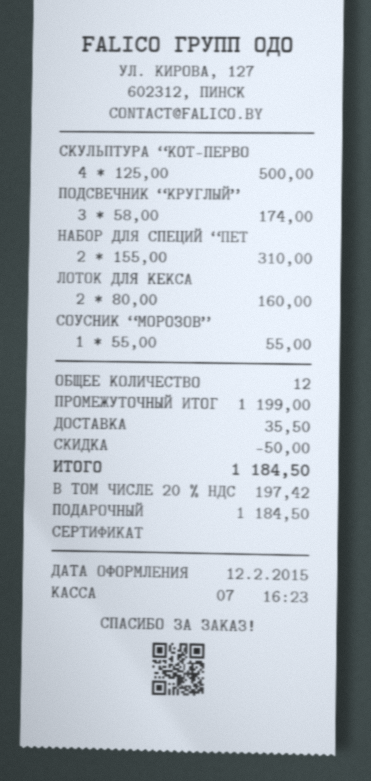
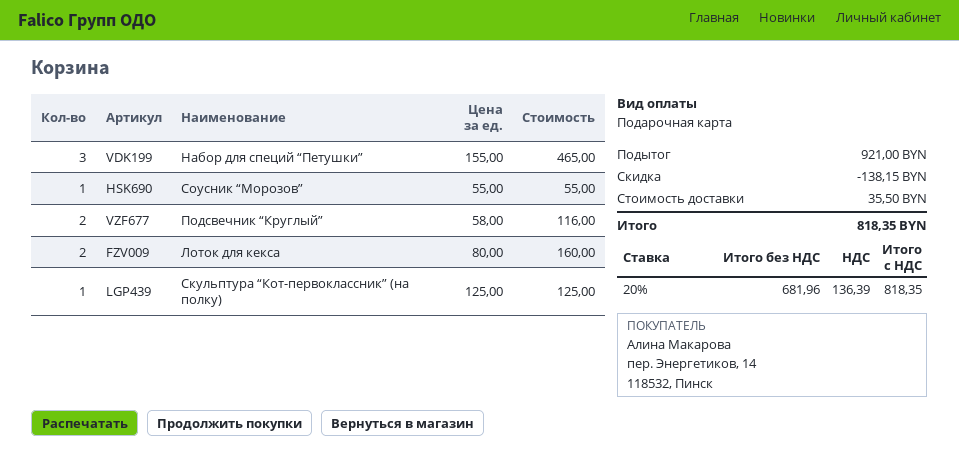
СКУЛЬПТУРА “КОТ-ПЕРВО: 4 x 125.00 = 500.00 -> 1 x 125.00 = 125.00
ПОДСВЕЧНИК “КРУГЛЫЙ”: 3 x 58.00 = 174.00 -> 2 x 58.00 = 116.00
НАБОР ДЛЯ СПЕЦИЙ “ПЕТ: 2 x 155.00 = 310.00 -> 3 x 155.00 = 465.00
subtotal: 1199.00 -> 921.00
discount: 50.00 -> 138.15
tax: 20% = 197.42 -> 20% = 136.39
total: 1184.50 -> 818.35

